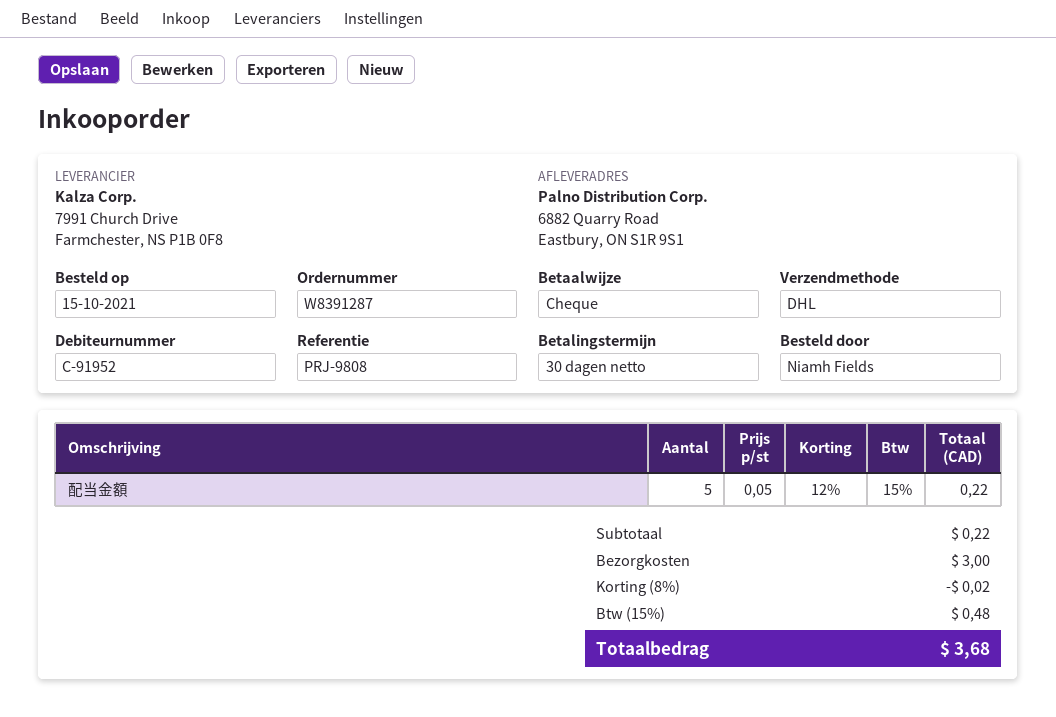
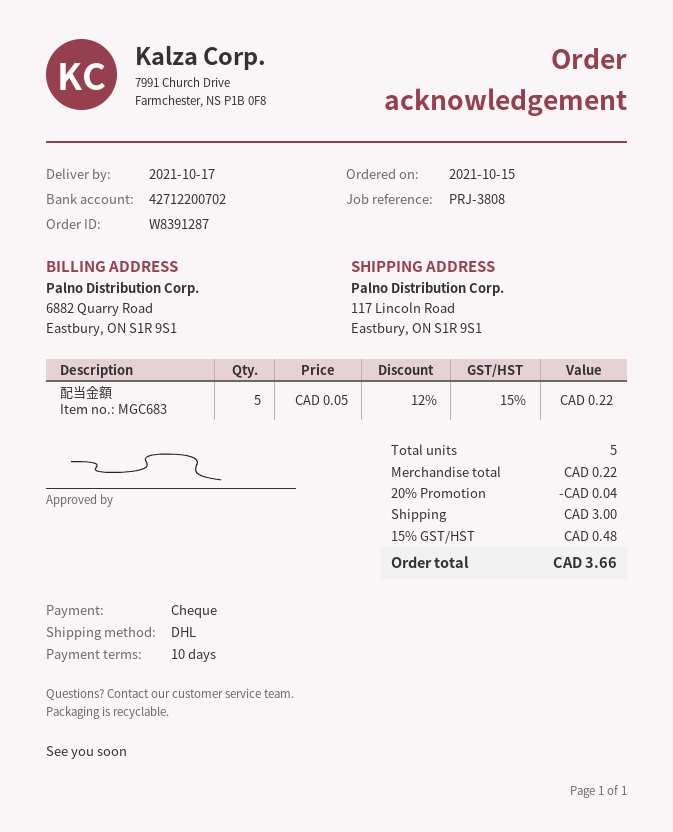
payment terms: 30 days -> 10 days
reference: PRJ-9808 -> PRJ-3808
ship to: 6882 Quarry Road, Eastbury, ON S1R 9S1 -> 117 Lincoln Road, Eastbury, ON S1R 9S1
discount: 8% = 0.02 -> 20% = 0.04
total: 3.68 -> 3.66

